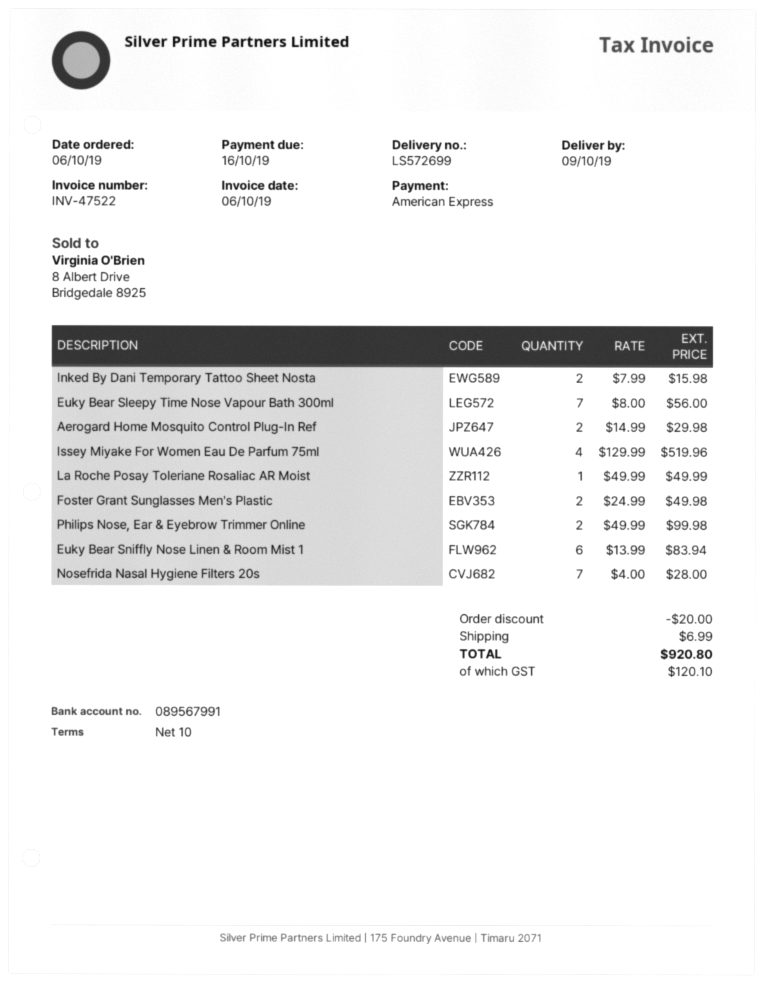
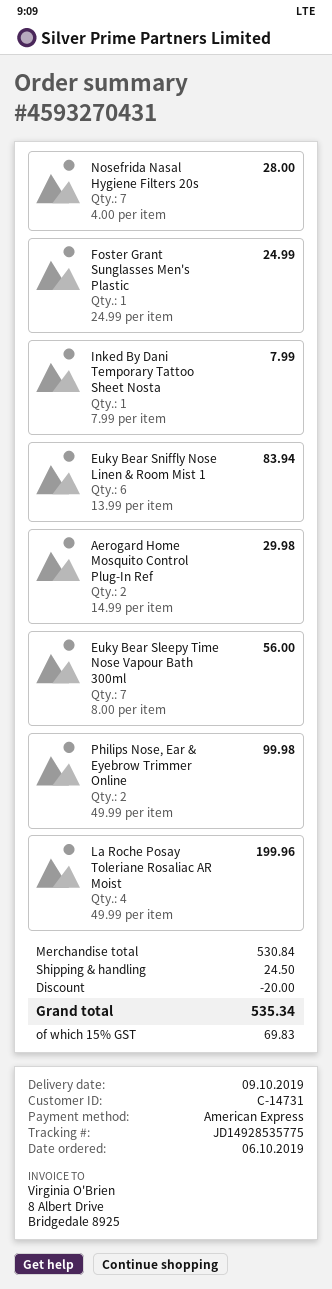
Inked By Dani Temporary Tattoo Sheet Nosta: 2 x 7.99 = 15.98 -> 1 x 7.99 = 7.99
Issey Miyake For Women Eau De Parfum 75ml: 4 x 129.99 = 519.96 -> none
La Roche Posay Toleriane Rosaliac AR Moist: 1 x 49.99 = 49.99 -> 4 x 49.99 = 199.96
Foster Grant Sunglasses Men's Plastic: 2 x 24.99 = 49.98 -> 1 x 24.99 = 24.99
shipping: 6.99 -> 24.50
tax: 120.10 -> 69.83
total: 920.80 -> 535.34

